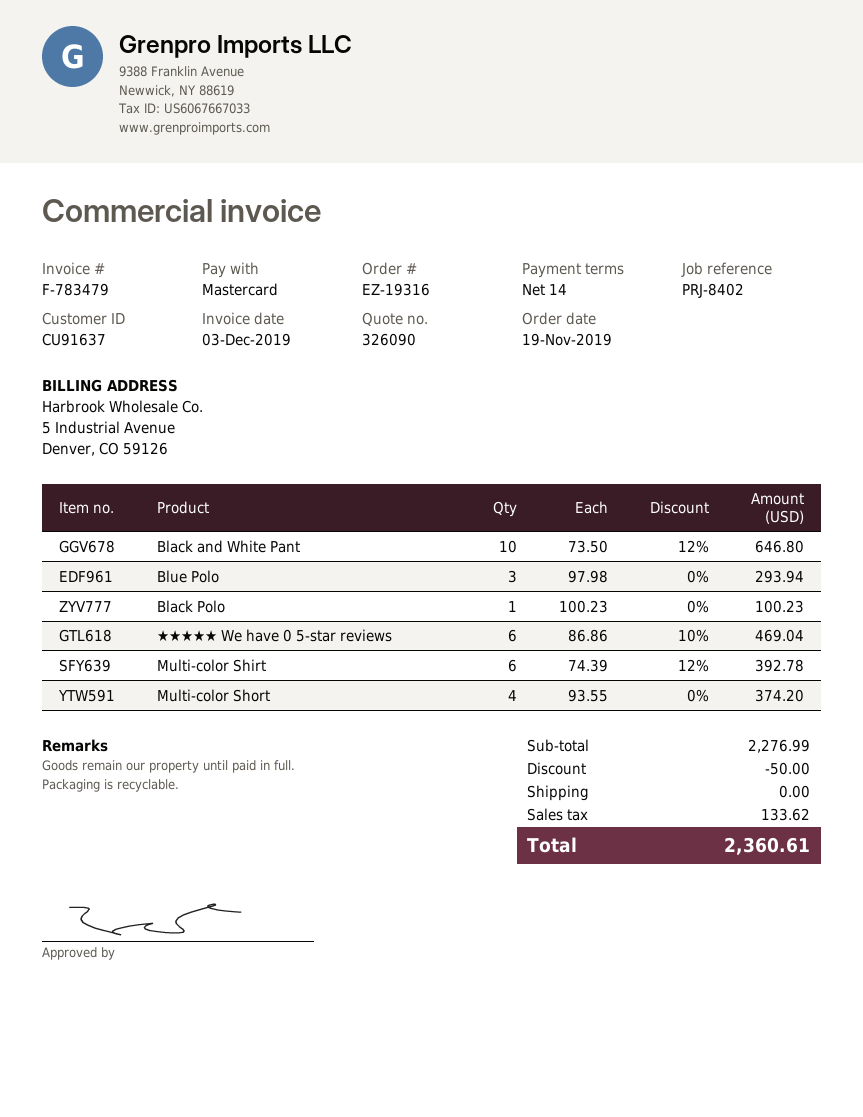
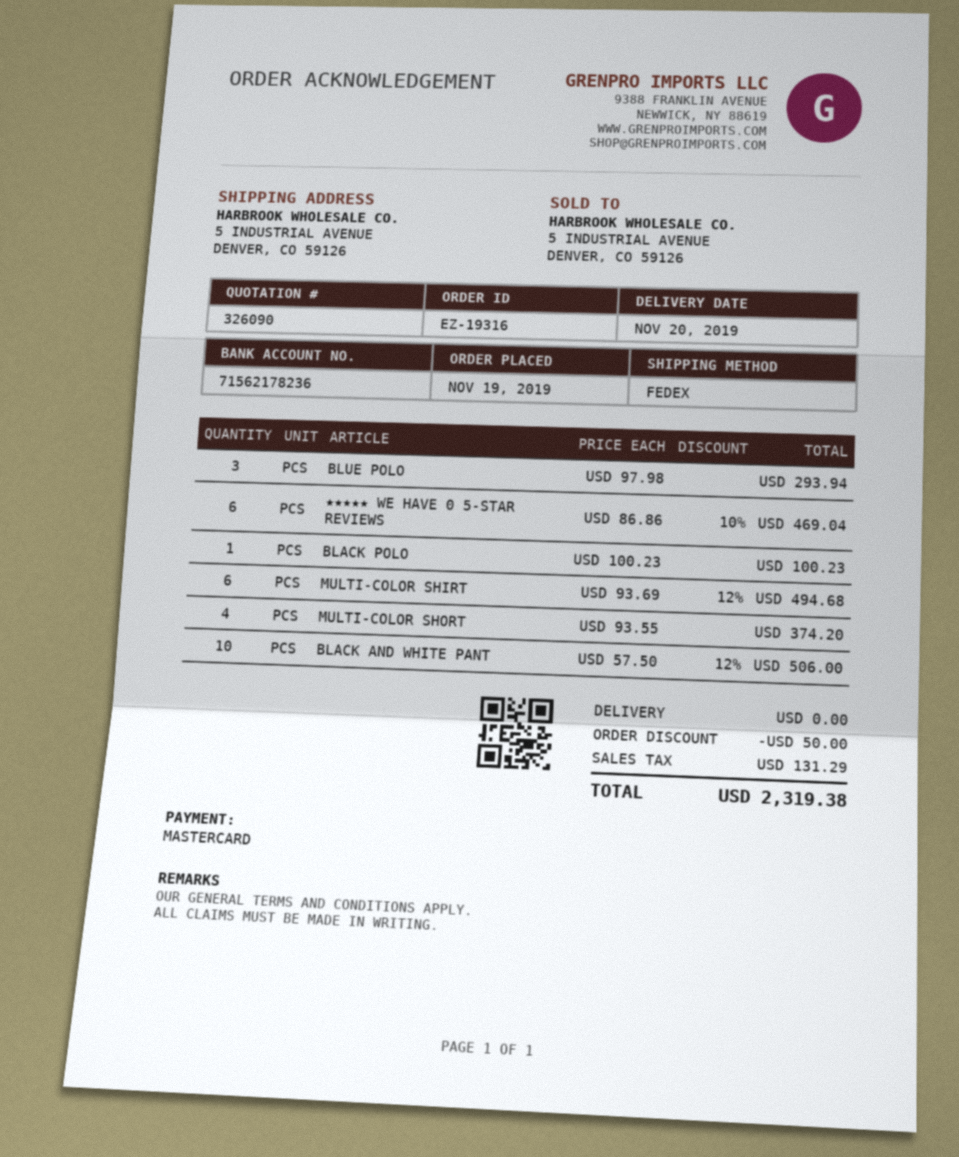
Black and White Pant: 10 x 73.50 - 12% = 646.80 -> 10 x 57.50 - 12% = 506.00
Multi-color Shirt: 6 x 74.39 - 12% = 392.78 -> 6 x 93.69 - 12% = 494.68
tax: 133.62 -> 131.29
total: 2360.61 -> 2319.38

